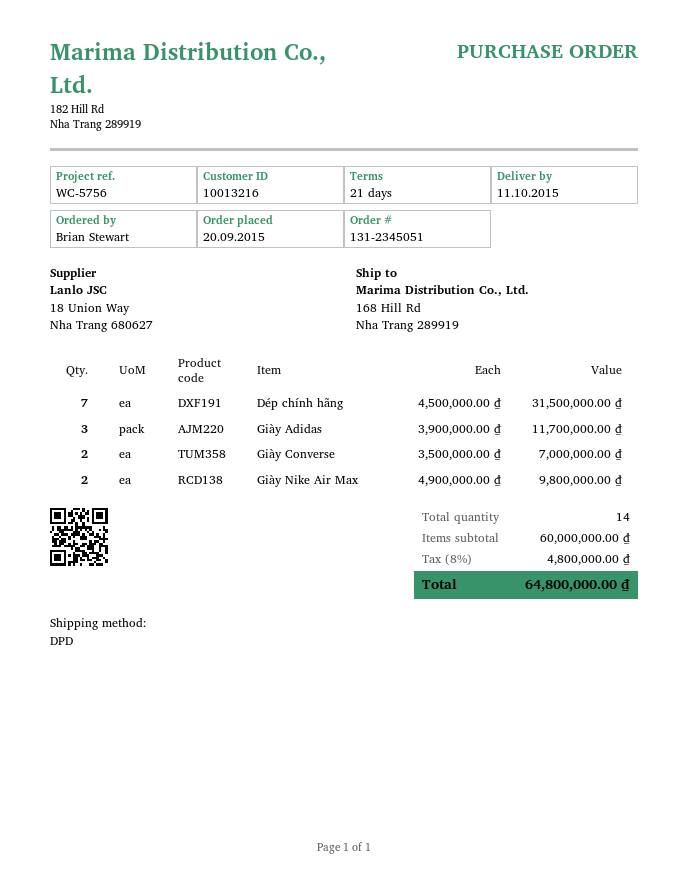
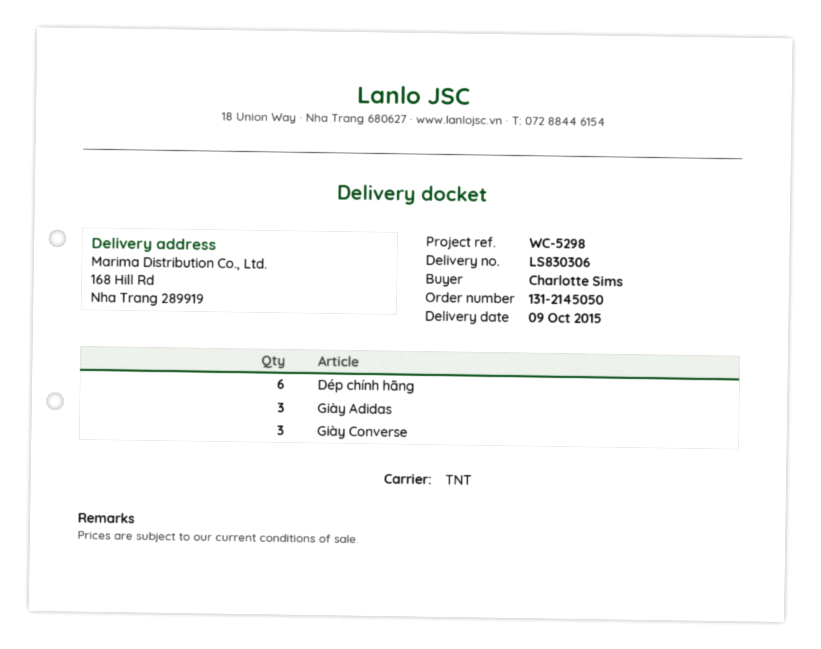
order number: 131-2345051 -> 131-2145050
delivery date: 2015-10-11 -> 2015-10-09
reference: WC-5756 -> WC-5298
ordered by: Brian Stewart -> Charlotte Sims
shipping method: DPD -> TNT
Dép chính hãng: 7 -> 6
Giày Converse: 2 -> 3
Giày Nike Air Max: 2 -> none

